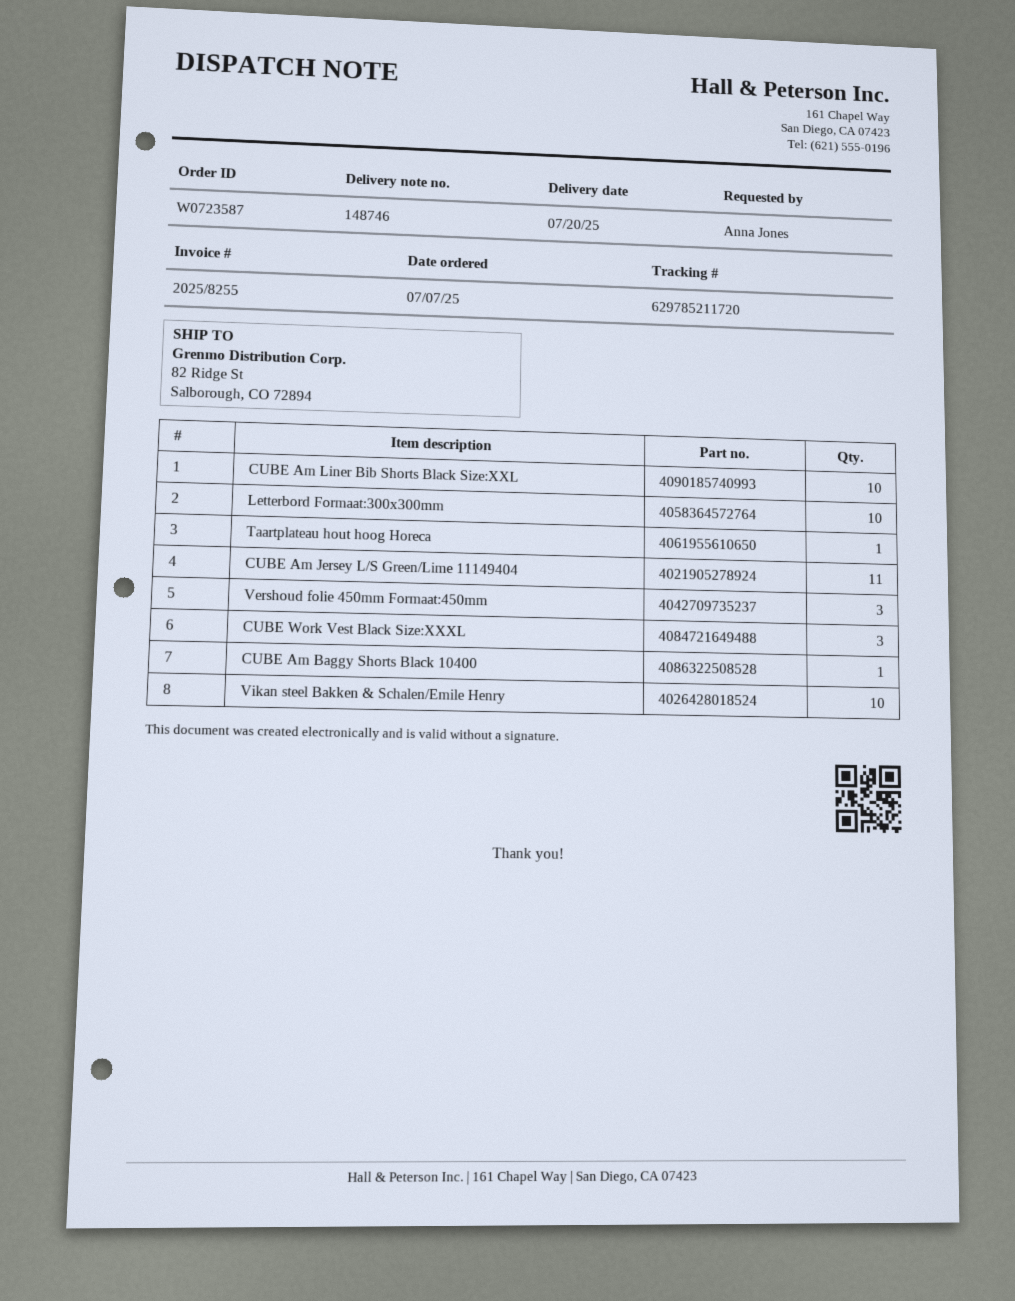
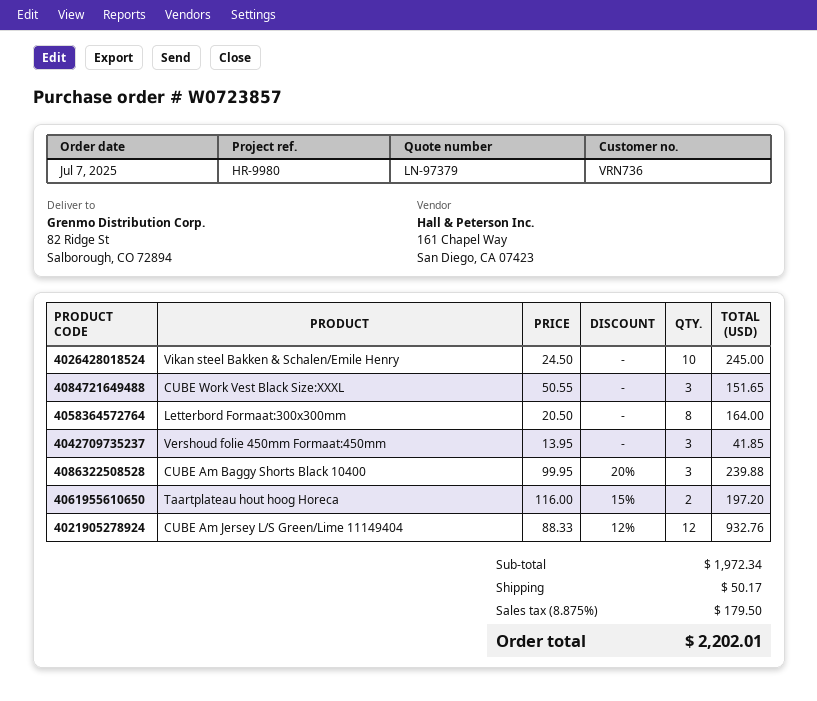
order number: W0723587 -> W0723857
CUBE Am Liner Bib Shorts Black Size:XXL: 10 -> none
Letterbord Formaat:300x300mm: 10 -> 8
Taartplateau hout hoog Horeca: 1 -> 2
CUBE Am Jersey L/S Green/Lime 11149404: 11 -> 12
CUBE Am Baggy Shorts Black 10400: 1 -> 3

